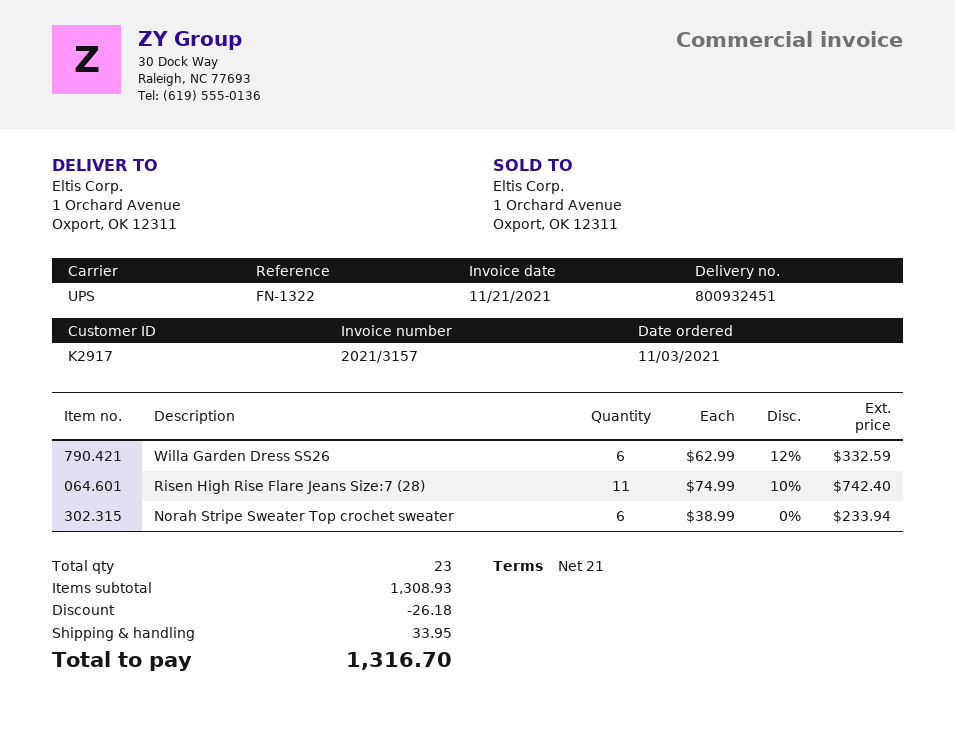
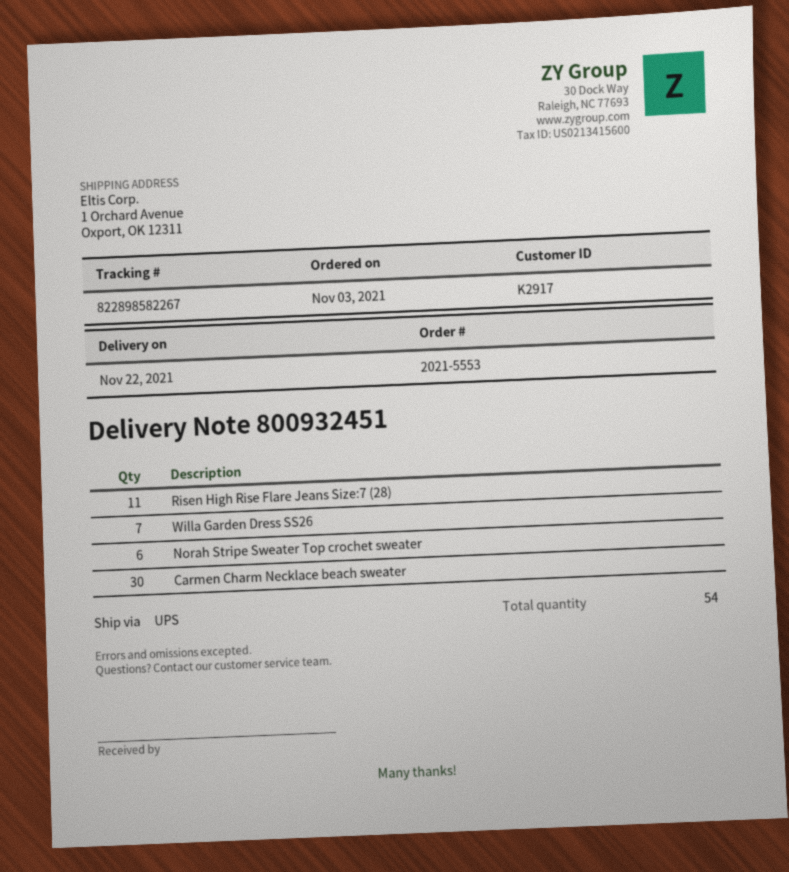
Willa Garden Dress SS26: 6 -> 7
Carmen Charm Necklace beach sweater: none -> 30
total quantity: 23 -> 54

